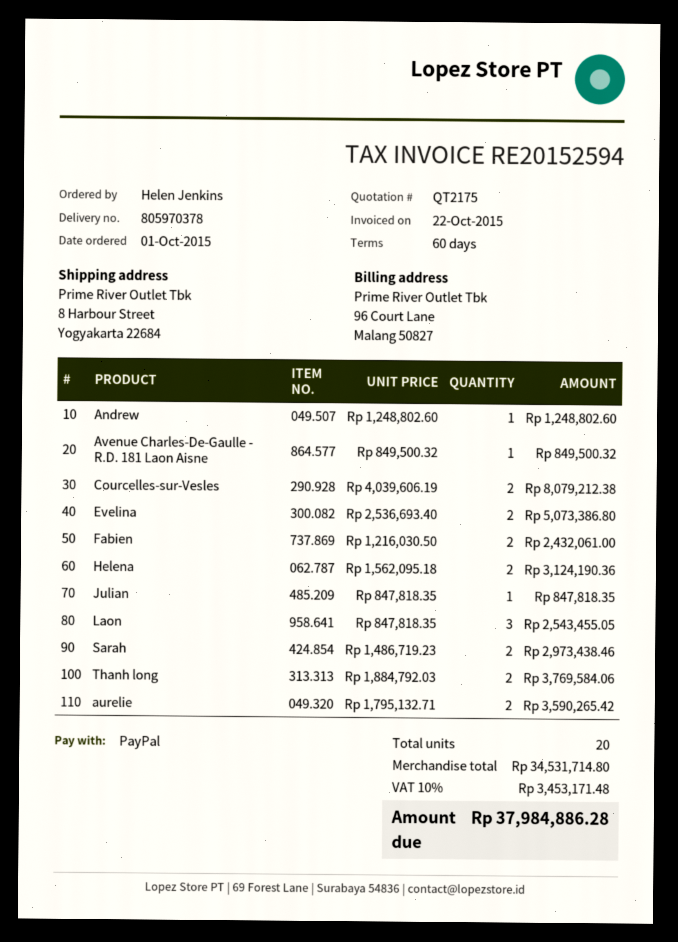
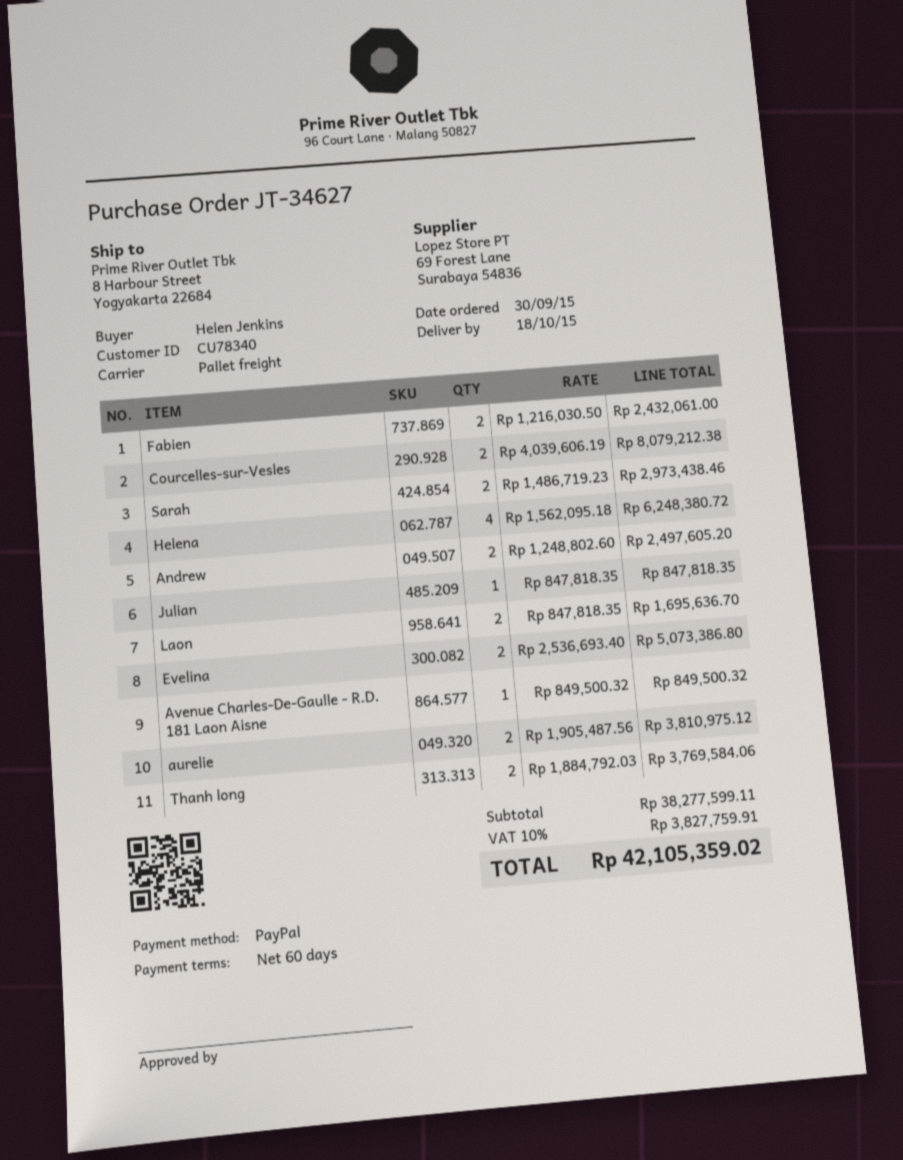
order date: 2015-10-01 -> 2015-09-30
Andrew: 1 x 1248802.60 = 1248802.60 -> 2 x 1248802.60 = 2497605.20
Helena: 2 x 1562095.18 = 3124190.36 -> 4 x 1562095.18 = 6248380.72
Laon: 3 x 847818.35 = 2543455.05 -> 2 x 847818.35 = 1695636.70
aurelie: 2 x 1795132.71 = 3590265.42 -> 2 x 1905487.56 = 3810975.12
subtotal: 34531714.80 -> 38277599.11
tax: 10% = 3453171.48 -> 10% = 3827759.91
total: 37984886.28 -> 42105359.02

